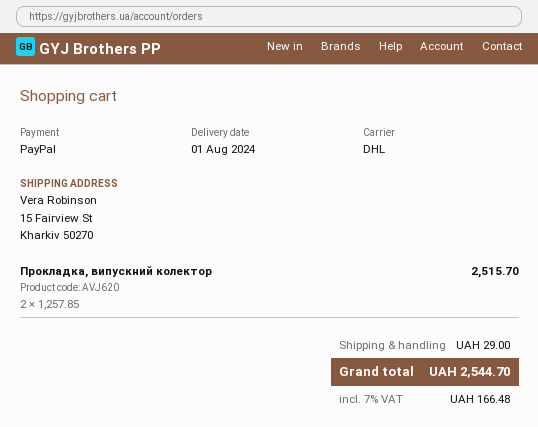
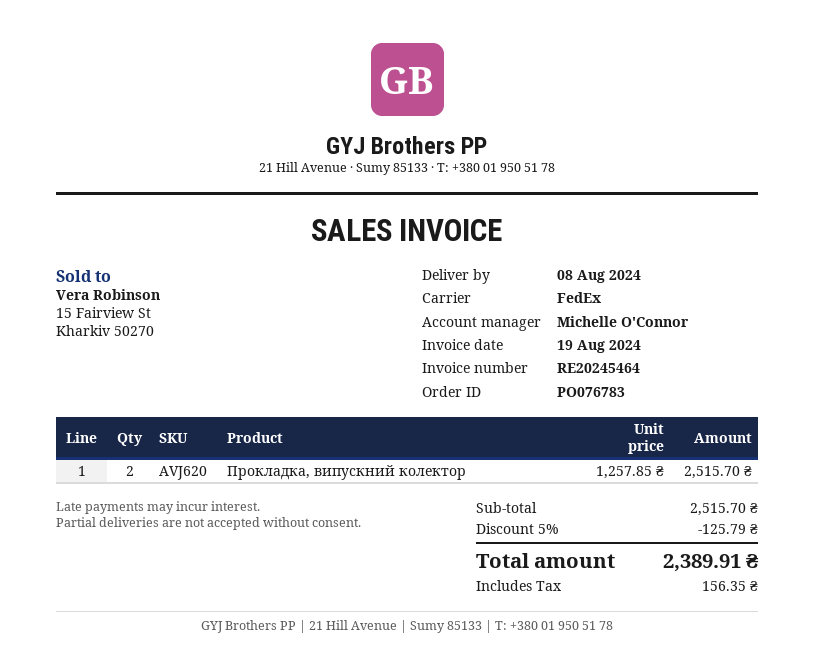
delivery date: 2024-08-01 -> 2024-08-08
shipping method: DHL -> FedEx
discount: none -> 5% = 125.79
shipping: 29.00 -> none
tax: 166.48 -> 156.35
total: 2544.70 -> 2389.91

